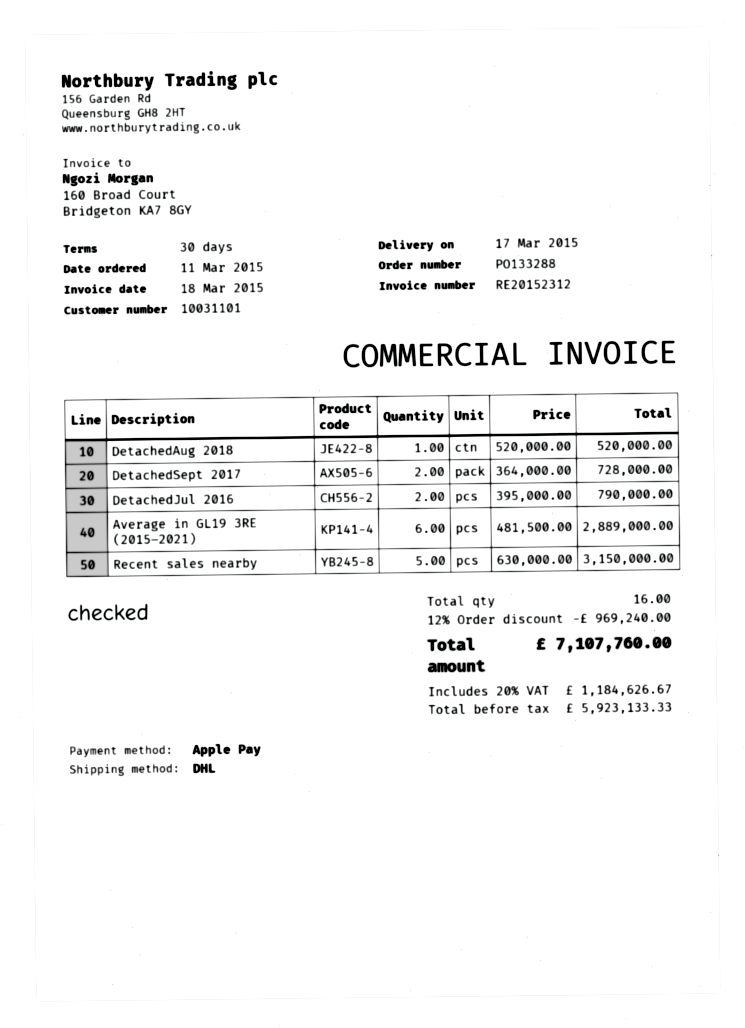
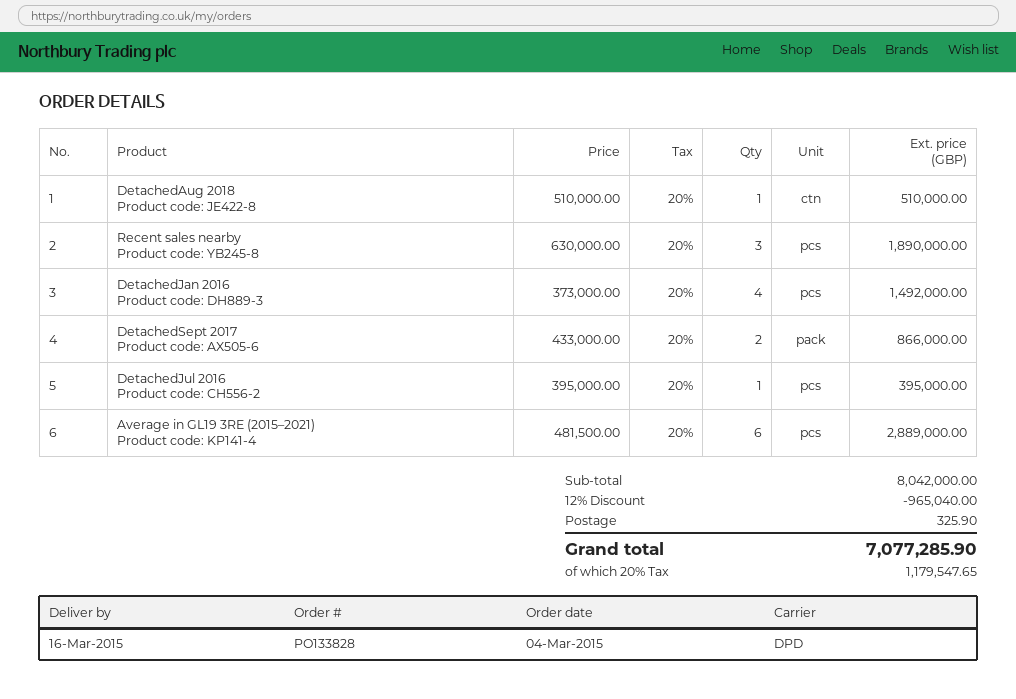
order number: PO133288 -> PO133828
order date: 2015-03-11 -> 2015-03-04
delivery date: 2015-03-17 -> 2015-03-16
shipping method: DHL -> DPD
DetachedAug 2018: 1 x 520000.00 = 520000.00 -> 1 x 510000.00 = 510000.00
DetachedSept 2017: 2 x 364000.00 = 728000.00 -> 2 x 433000.00 = 866000.00
DetachedJul 2016: 2 x 395000.00 = 790000.00 -> 1 x 395000.00 = 395000.00
Recent sales nearby: 5 x 630000.00 = 3150000.00 -> 3 x 630000.00 = 1890000.00
DetachedJan 2016: none -> 4 x 373000.00 = 1492000.00
discount: 12% = 969240.00 -> 12% = 965040.00
shipping: none -> 325.90
tax: 20% = 1184626.67 -> 20% = 1179547.65
total: 7107760.00 -> 7077285.90

